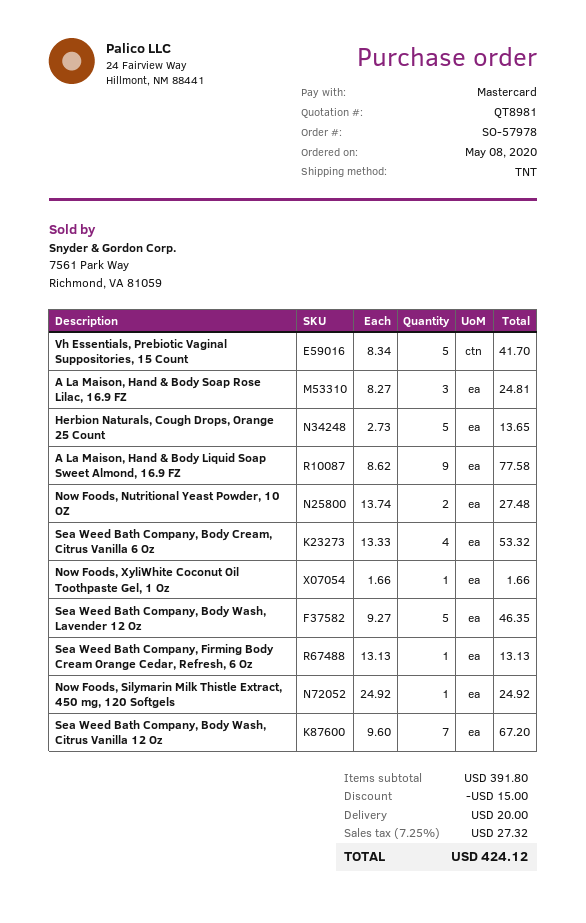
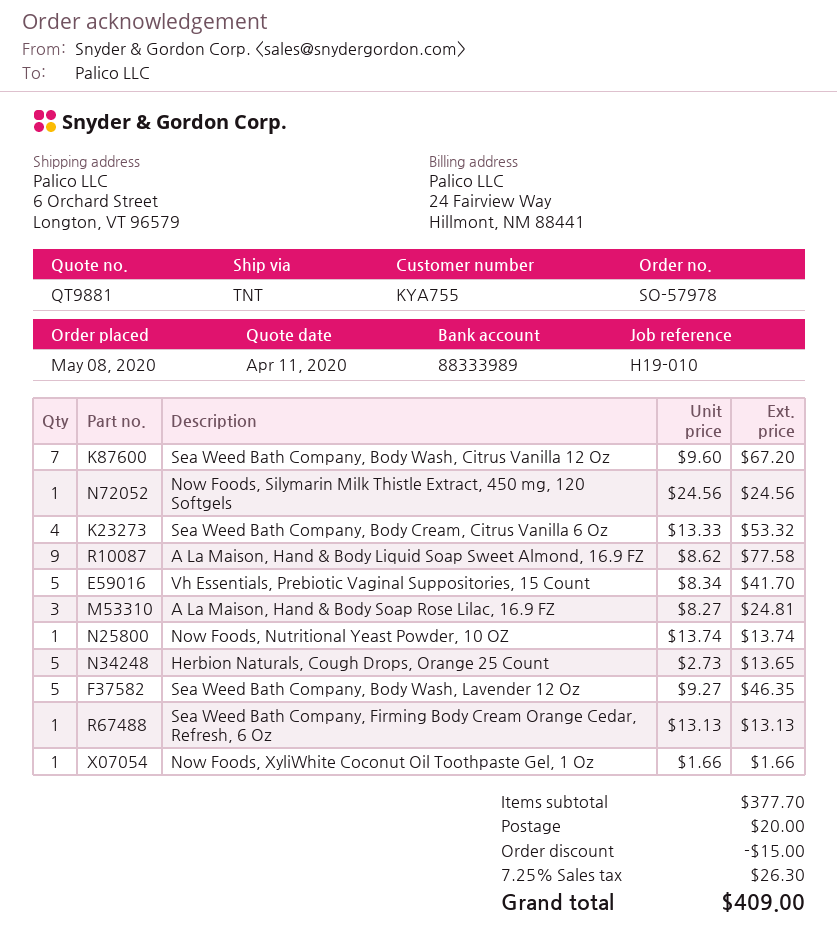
quote number: QT8981 -> QT9881
Now Foods, Nutritional Yeast Powder, 10 OZ: 2 x 13.74 = 27.48 -> 1 x 13.74 = 13.74
Now Foods, Silymarin Milk Thistle Extract, 450 mg, 120 Softgels: 1 x 24.92 = 24.92 -> 1 x 24.56 = 24.56
subtotal: 391.80 -> 377.70
tax: 7.25% = 27.32 -> 7.25% = 26.30
total: 424.12 -> 409.00

